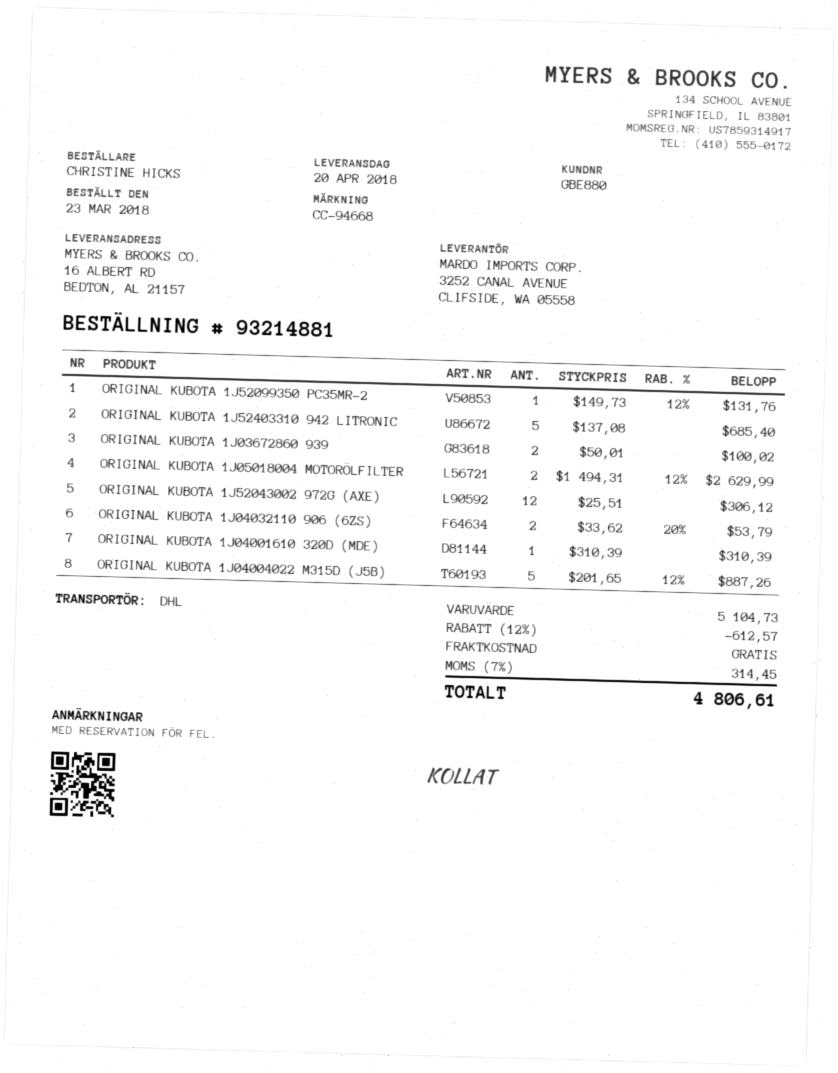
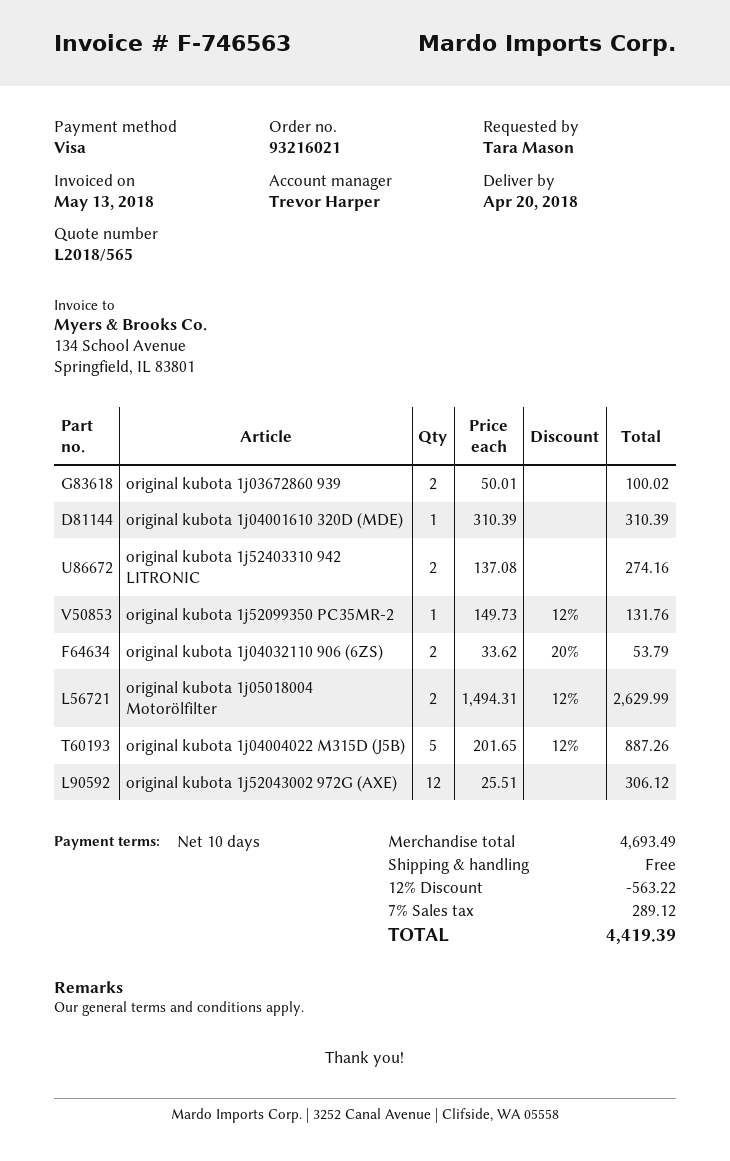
order number: 93214881 -> 93216021
ordered by: CHRISTINE HICKS -> Tara Mason
ORIGINAL KUBOTA 1J52403310 942 LITRONIC: 5 x 137.08 = 685.40 -> 2 x 137.08 = 274.16
subtotal: 5104.73 -> 4693.49
discount: 12% = 612.57 -> 12% = 563.22
tax: 7% = 314.45 -> 7% = 289.12
total: 4806.61 -> 4419.39

